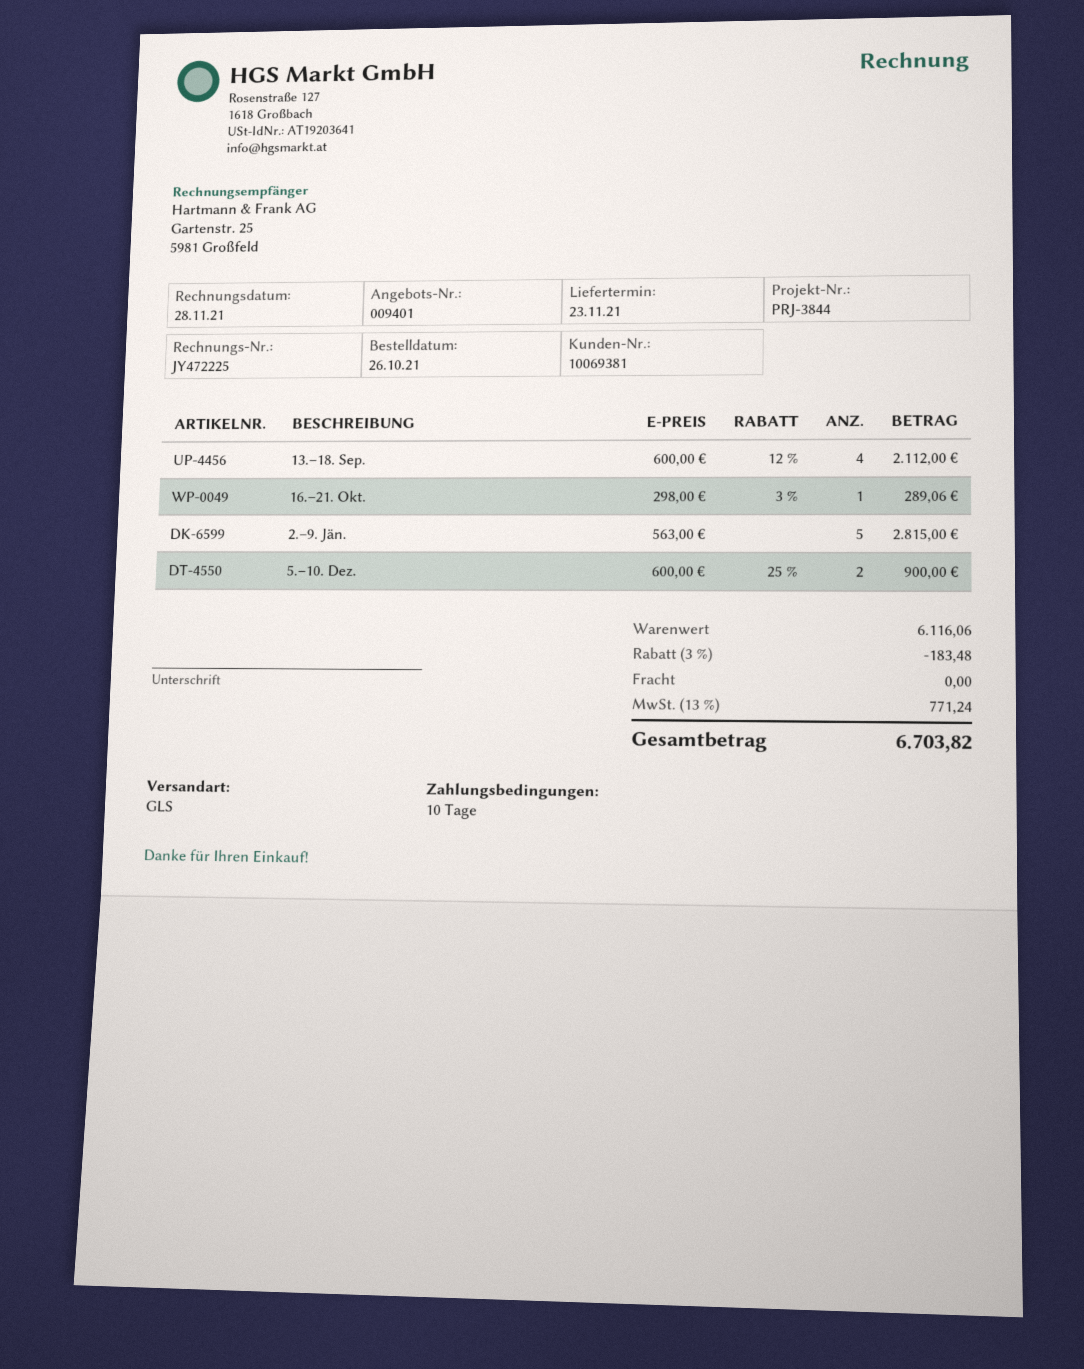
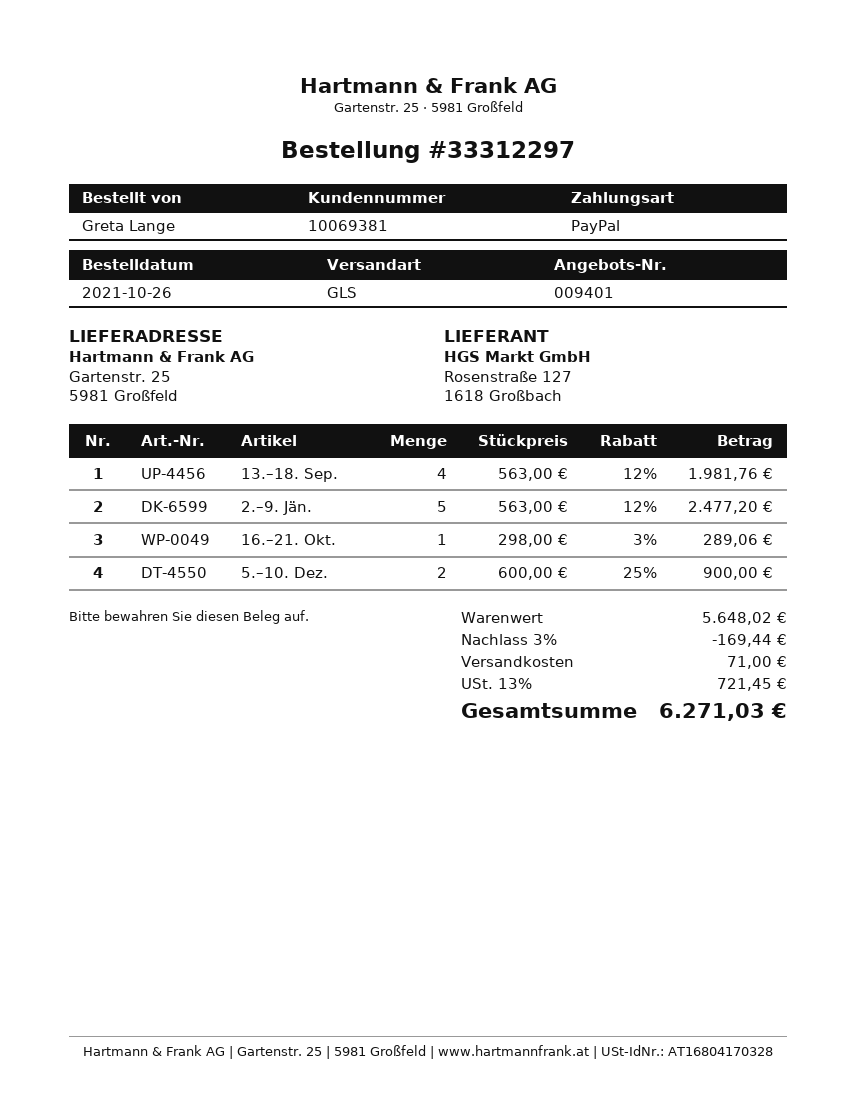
13.–18. Sep.: 4 x 600.00 - 12% = 2112.00 -> 4 x 563.00 - 12% = 1981.76
2.–9. Jän.: 5 x 563.00 = 2815.00 -> 5 x 563.00 - 12% = 2477.20
subtotal: 6116.06 -> 5648.02
discount: 3% = 183.48 -> 3% = 169.44
shipping: 0.00 -> 71.00
tax: 13% = 771.24 -> 13% = 721.45
total: 6703.82 -> 6271.03

